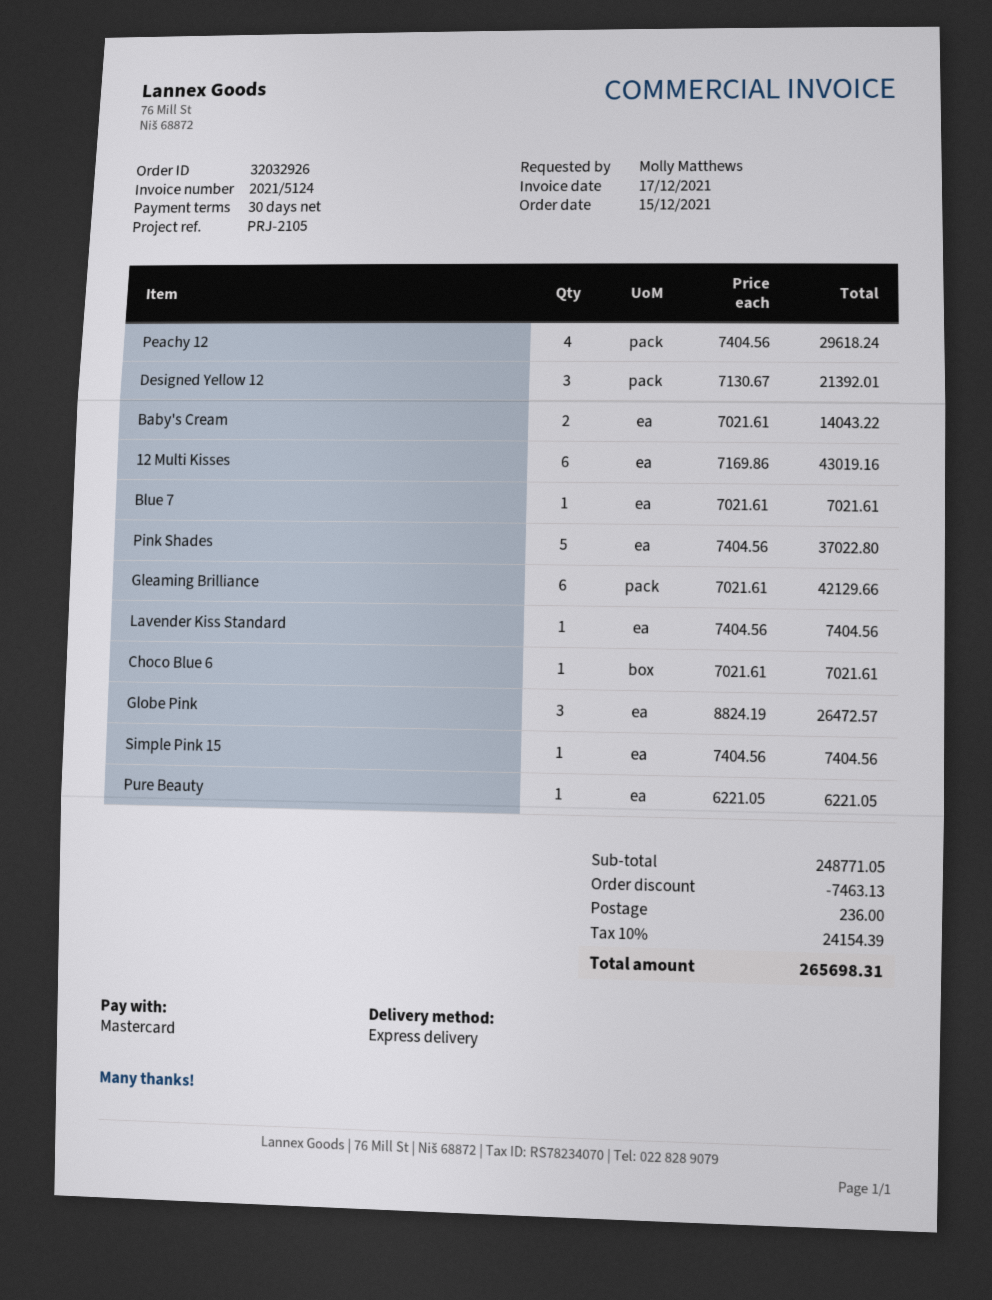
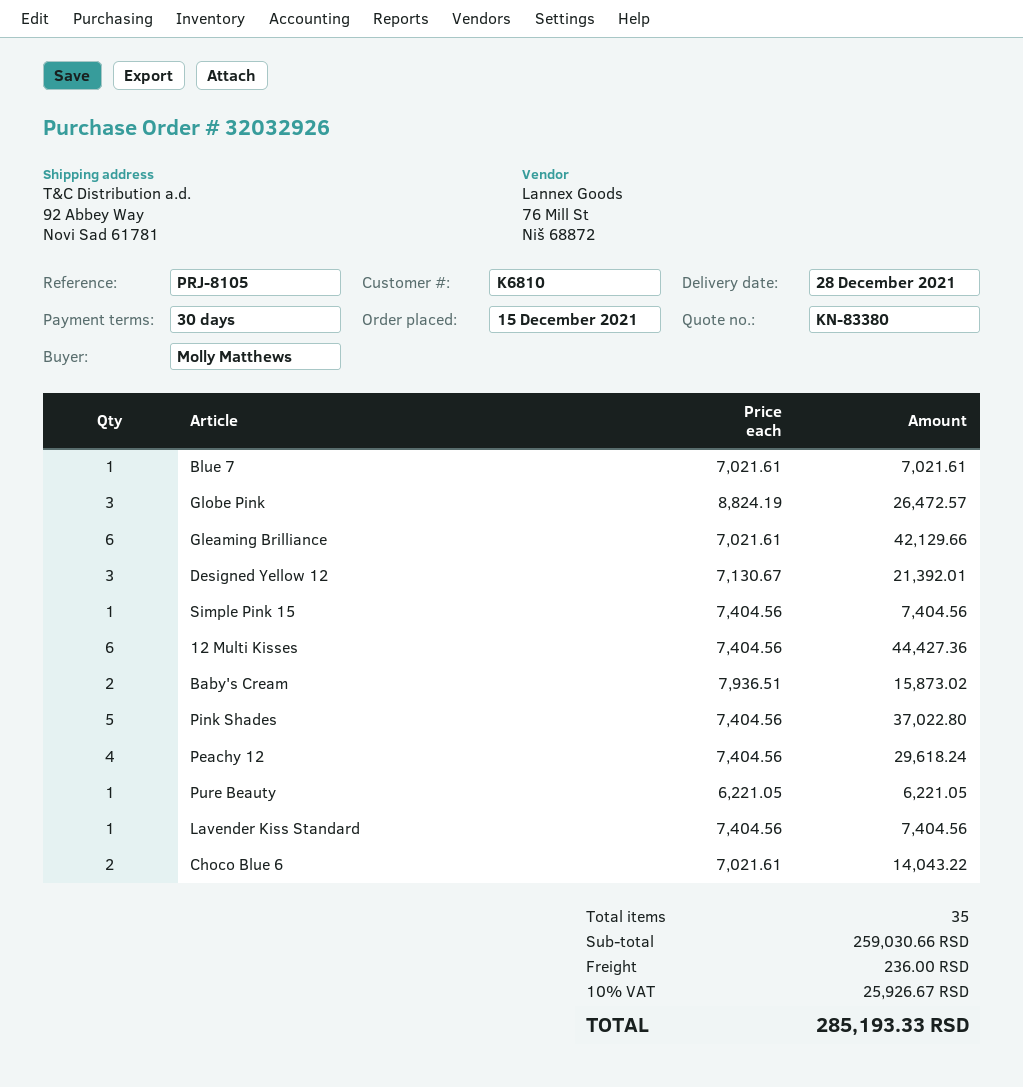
reference: PRJ-2105 -> PRJ-8105
Baby's Cream: 2 x 7021.61 = 14043.22 -> 2 x 7936.51 = 15873.02
12 Multi Kisses: 6 x 7169.86 = 43019.16 -> 6 x 7404.56 = 44427.36
Choco Blue 6: 1 x 7021.61 = 7021.61 -> 2 x 7021.61 = 14043.22
subtotal: 248771.05 -> 259030.66
discount: 7463.13 -> none
tax: 10% = 24154.39 -> 10% = 25926.67
total: 265698.31 -> 285193.33

